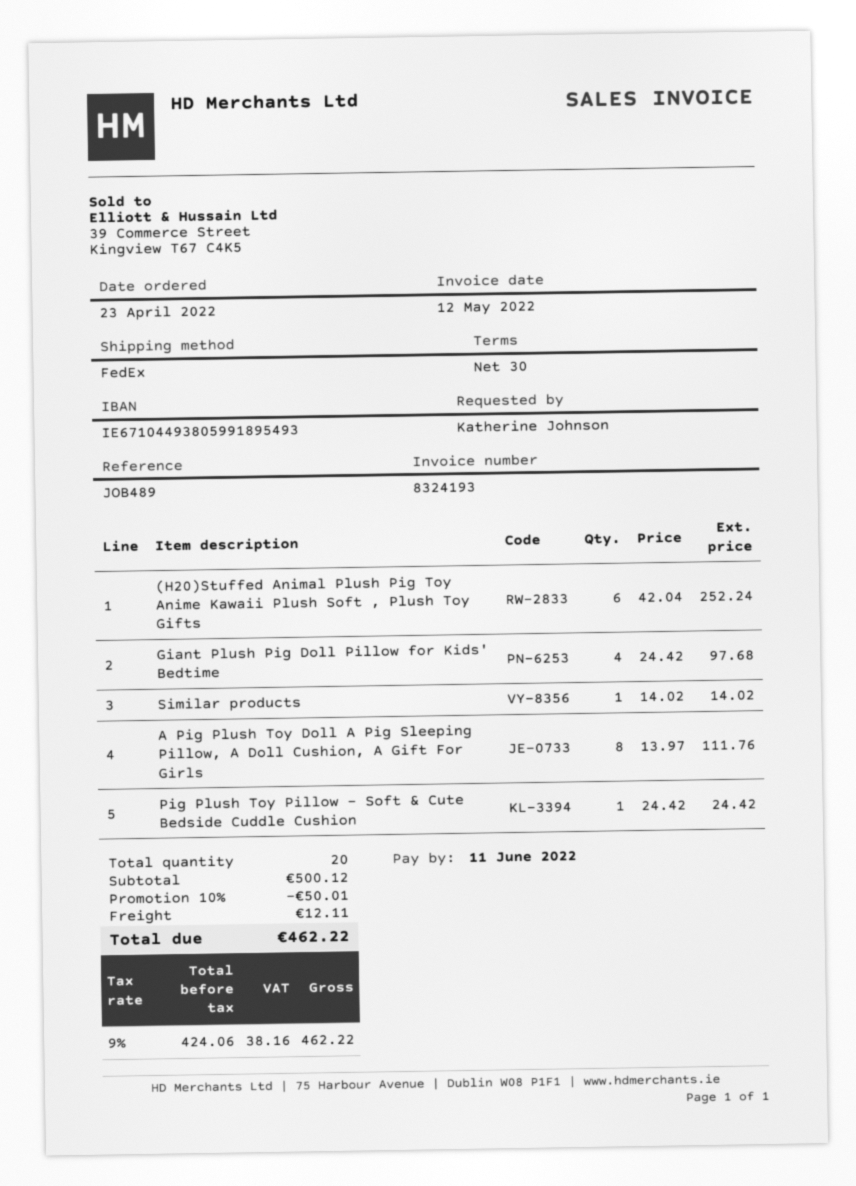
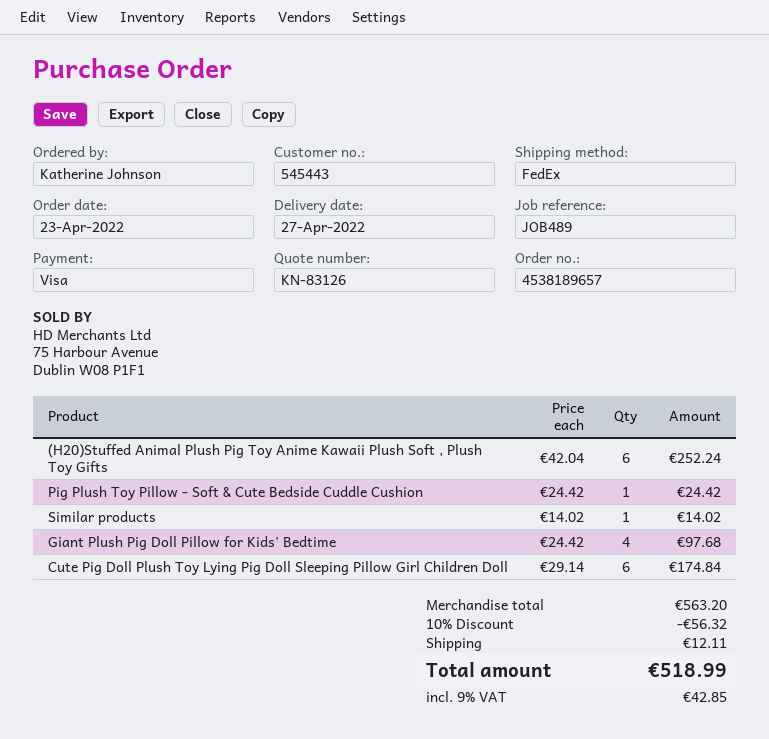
A Pig Plush Toy Doll A Pig Sleeping Pillow, A Doll Cushion, A Gift For Girls: 8 x 13.97 = 111.76 -> none
Cute Pig Doll Plush Toy Lying Pig Doll Sleeping Pillow Girl Children Doll: none -> 6 x 29.14 = 174.84
subtotal: 500.12 -> 563.20
discount: 10% = 50.01 -> 10% = 56.32
tax: 9% = 38.16 -> 9% = 42.85
total: 462.22 -> 518.99

